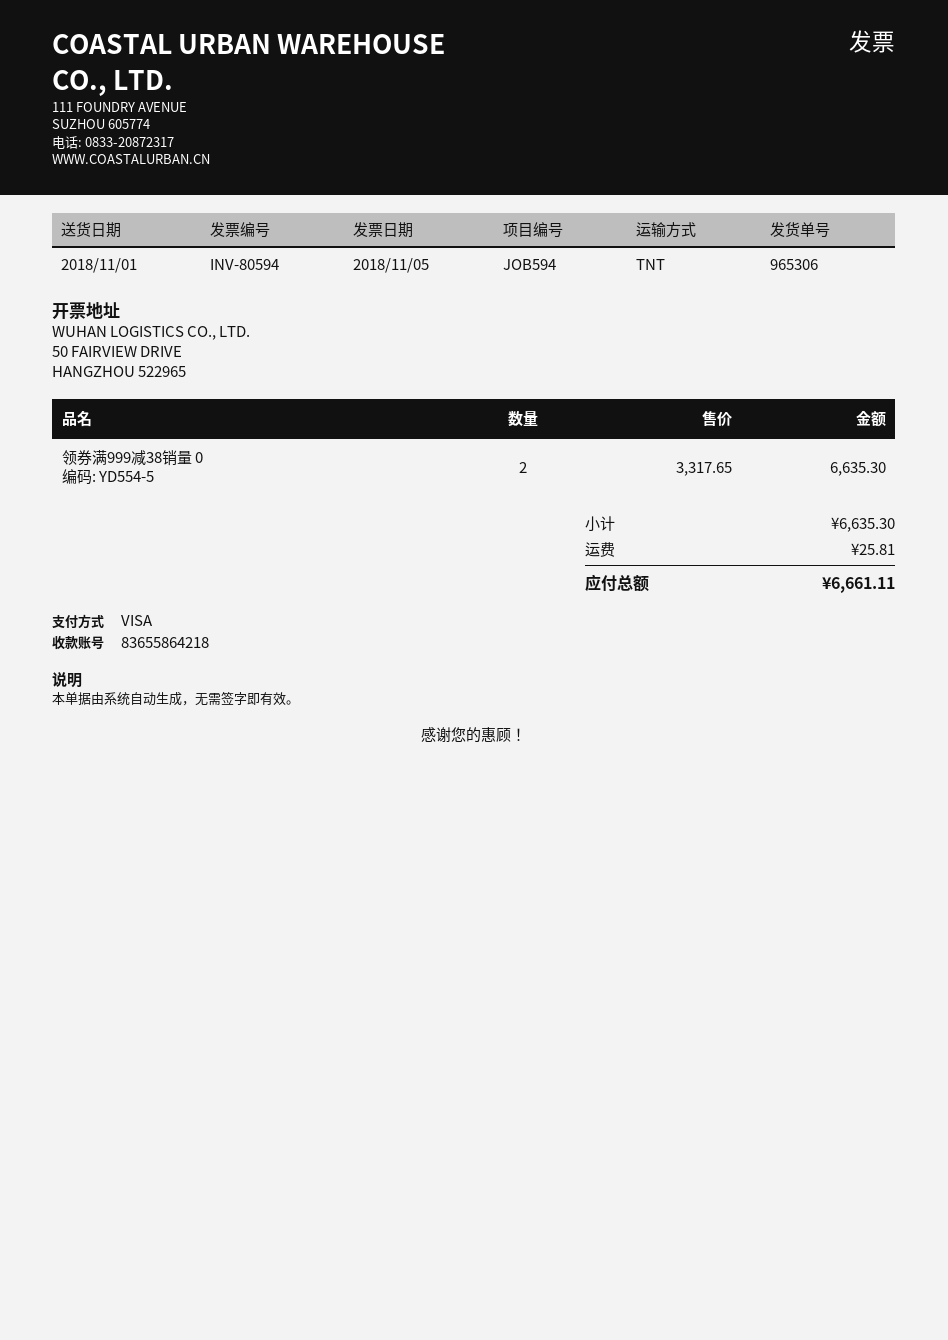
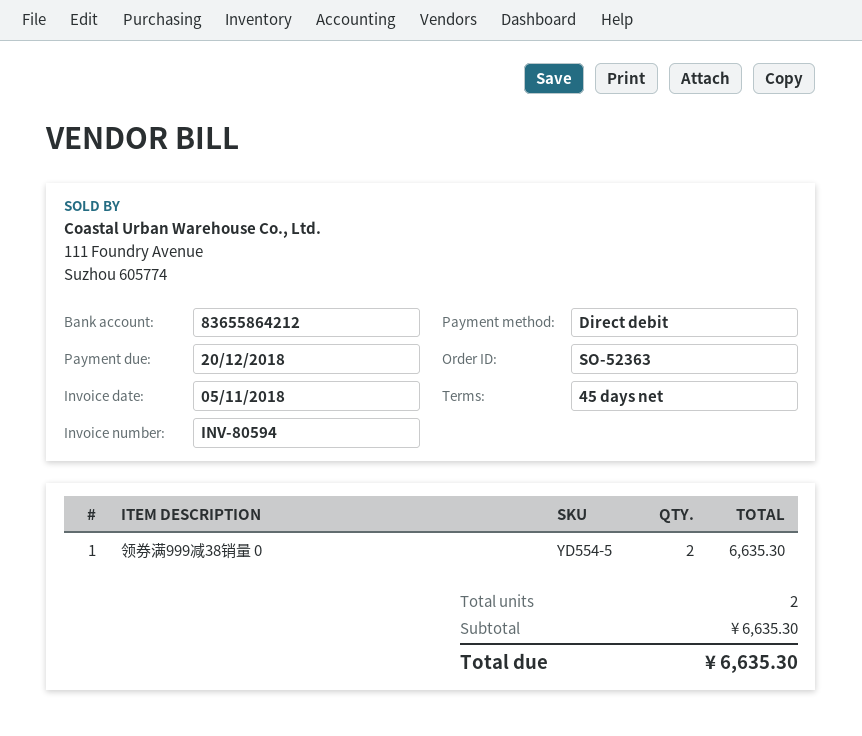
payment method: Visa -> direct debit
bank account: 83655864218 -> 83655864212
shipping: 25.81 -> none
total: 6661.11 -> 6635.30

